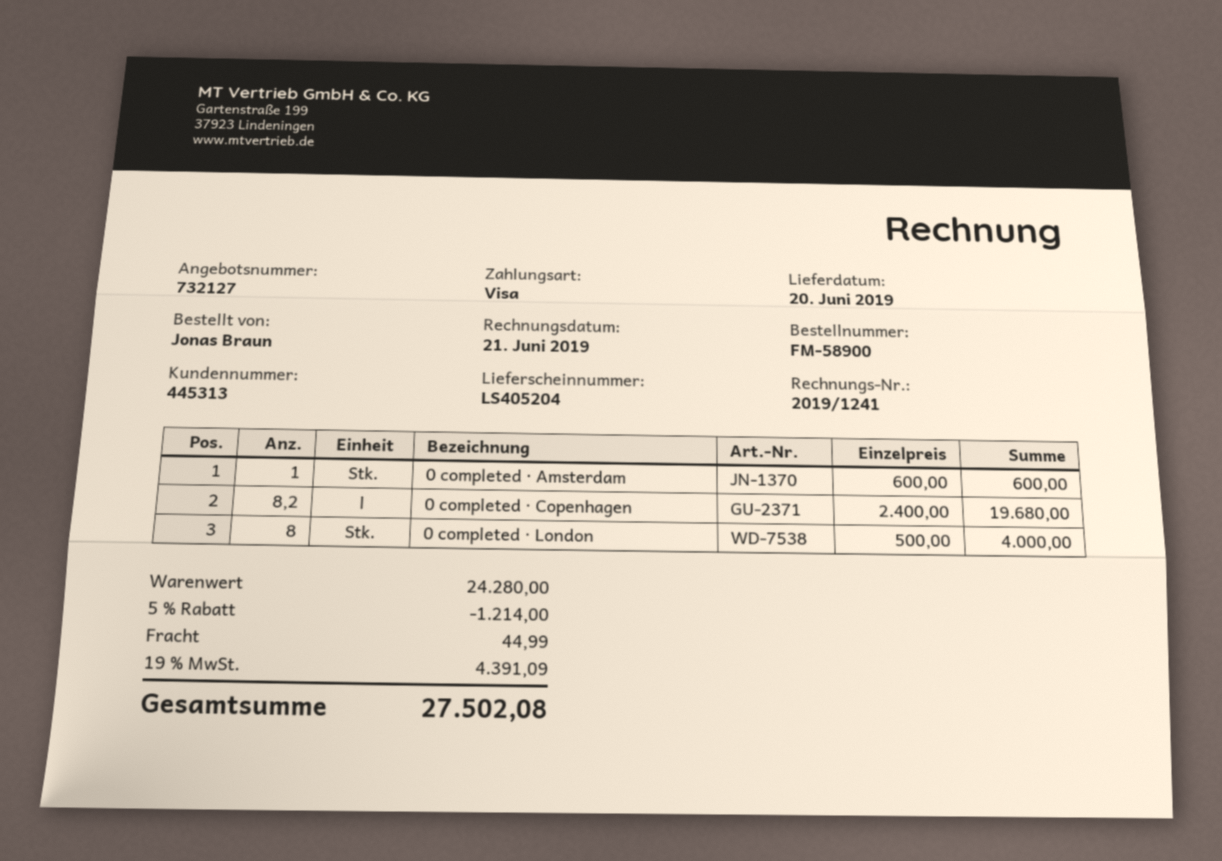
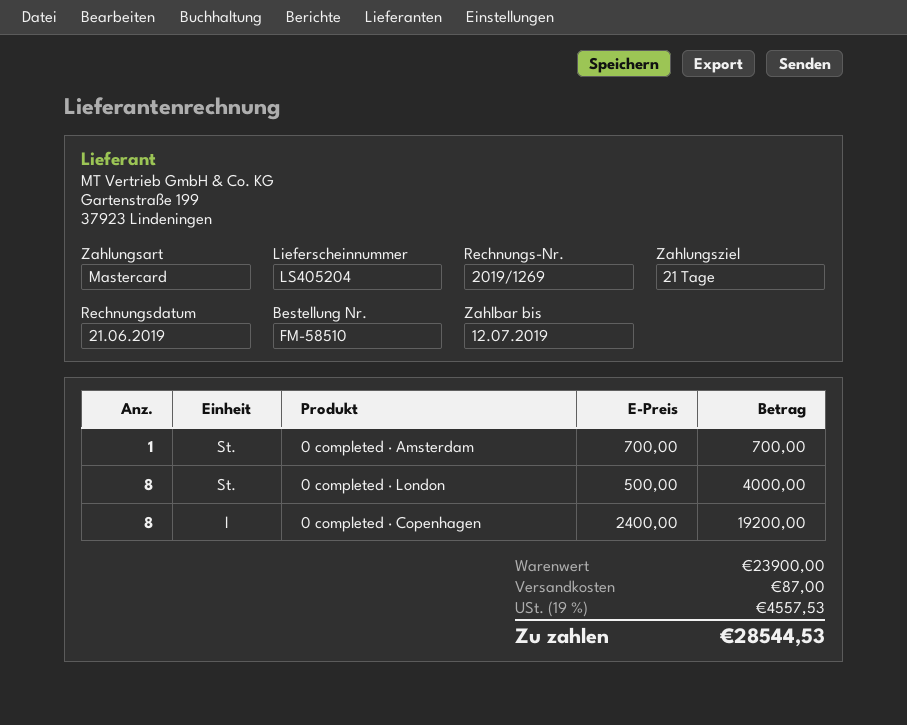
order number: FM-58900 -> FM-58510
invoice number: 2019/1241 -> 2019/1269
payment method: Visa -> Mastercard
0 completed · Amsterdam: 1 x 600.00 = 600.00 -> 1 x 700.00 = 700.00
0 completed · Copenhagen: 8.2 x 2400.00 = 19680.00 -> 8 x 2400.00 = 19200.00
subtotal: 24280.00 -> 23900.00
discount: 5% = 1214.00 -> none
shipping: 44.99 -> 87.00
tax: 19% = 4391.09 -> 19% = 4557.53
total: 27502.08 -> 28544.53

